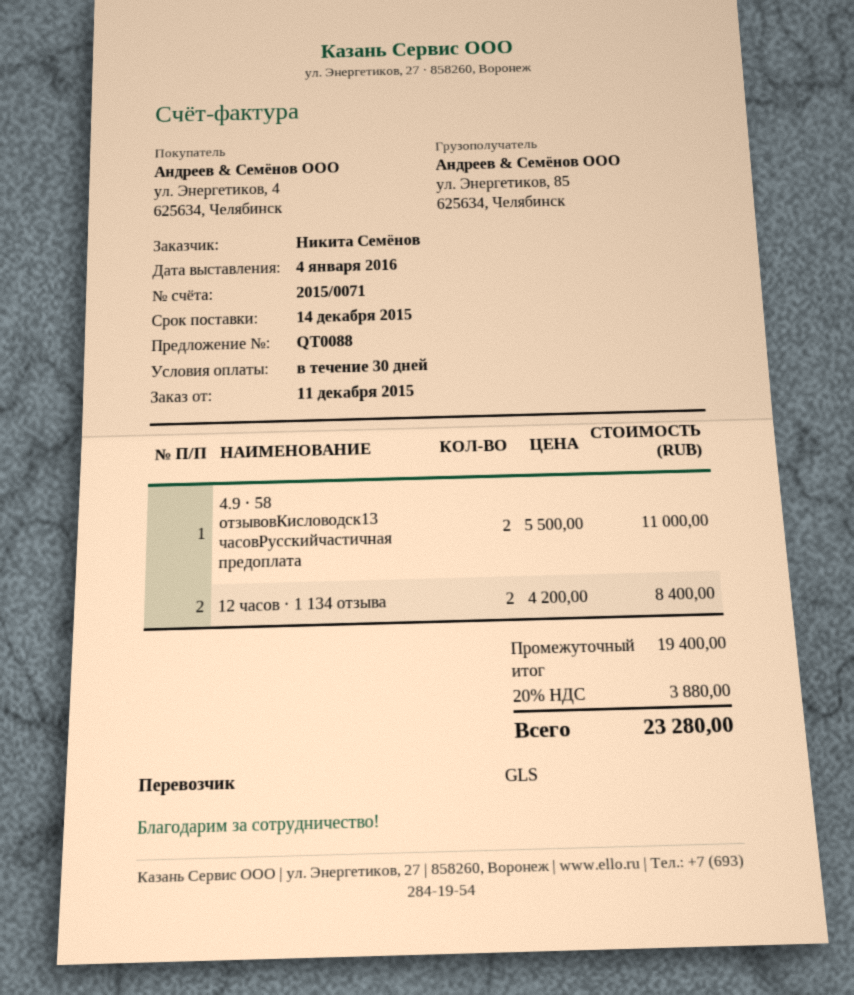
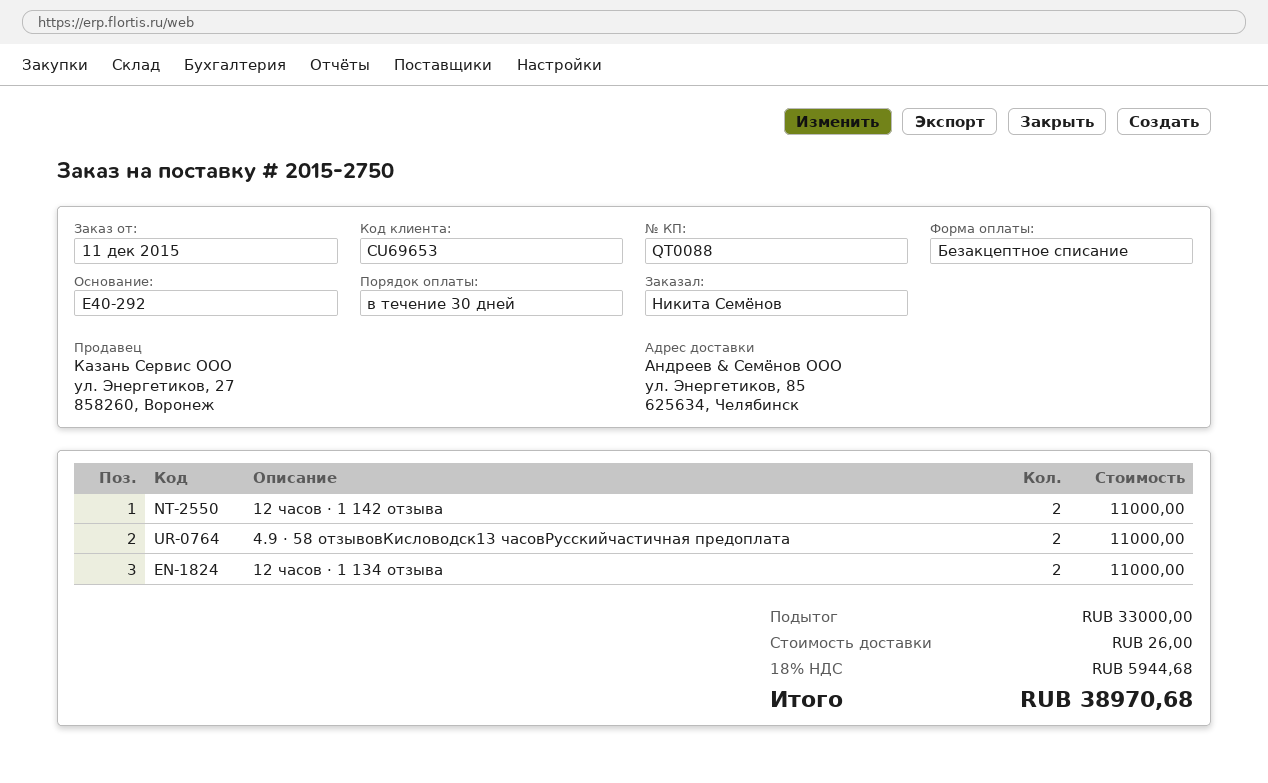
12 часов · 1 134 отзыва: 2 for 8400.00 -> 2 for 11000.00
12 часов · 1 142 отзыва: none -> 2 for 11000.00
subtotal: 19400.00 -> 33000.00
shipping: none -> 26.00
tax: 20% = 3880.00 -> 18% = 5944.68
total: 23280.00 -> 38970.68

